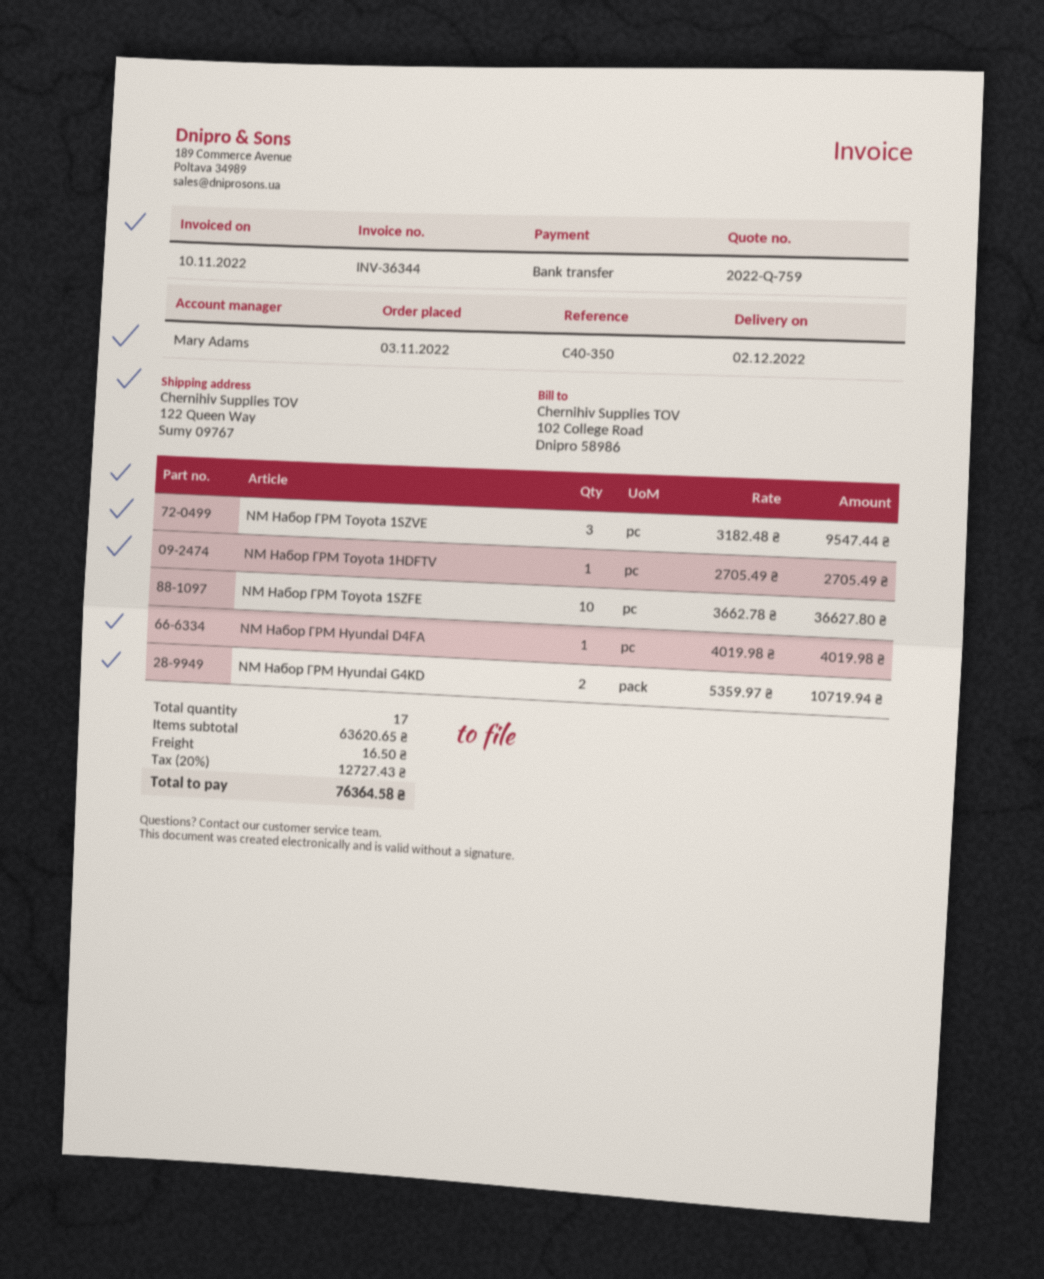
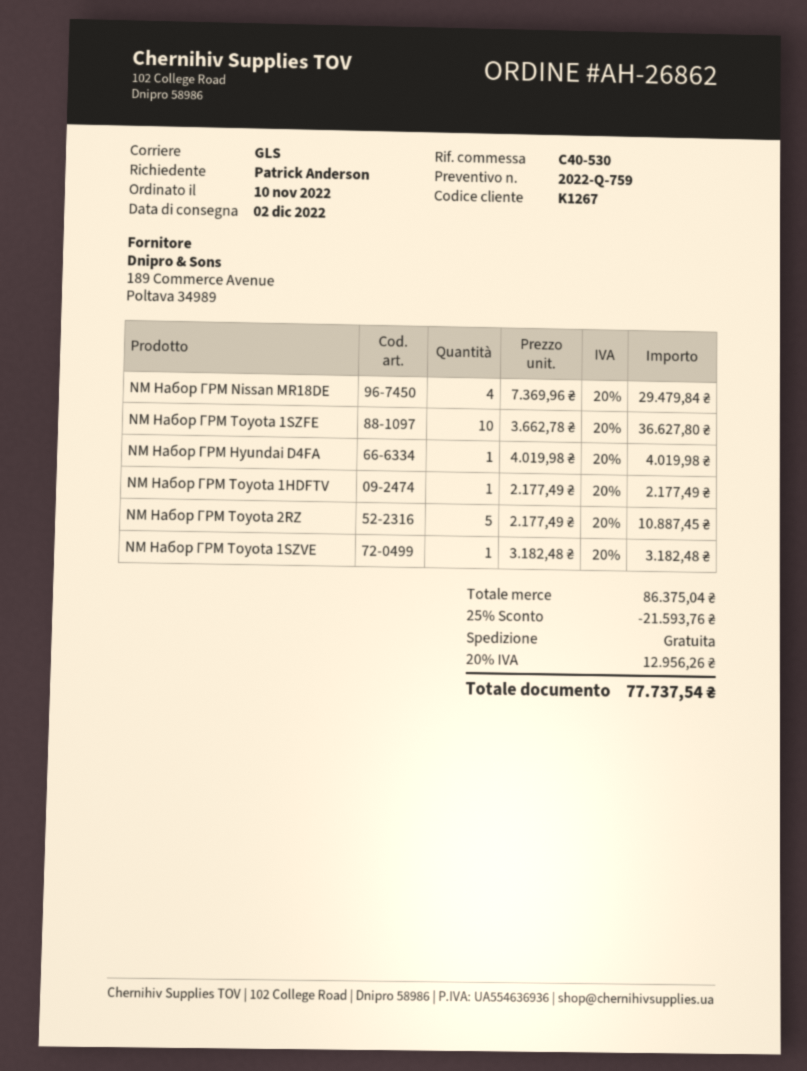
order date: 2022-11-03 -> 2022-11-10
reference: C40-350 -> C40-530
NM Набор ГРМ Toyota 1SZVE: 3 x 3182.48 = 9547.44 -> 1 x 3182.48 = 3182.48
NM Набор ГРМ Toyota 1HDFTV: 1 x 2705.49 = 2705.49 -> 1 x 2177.49 = 2177.49
NM Набор ГРМ Hyundai G4KD: 2 x 5359.97 = 10719.94 -> none
NM Набор ГРМ Nissan MR18DE: none -> 4 x 7369.96 = 29479.84
NM Набор ГРМ Toyota 2RZ: none -> 5 x 2177.49 = 10887.45
subtotal: 63620.65 -> 86375.04
discount: none -> 25% = 21593.76
shipping: 16.50 -> 0.00
tax: 20% = 12727.43 -> 20% = 12956.26
total: 76364.58 -> 77737.54

